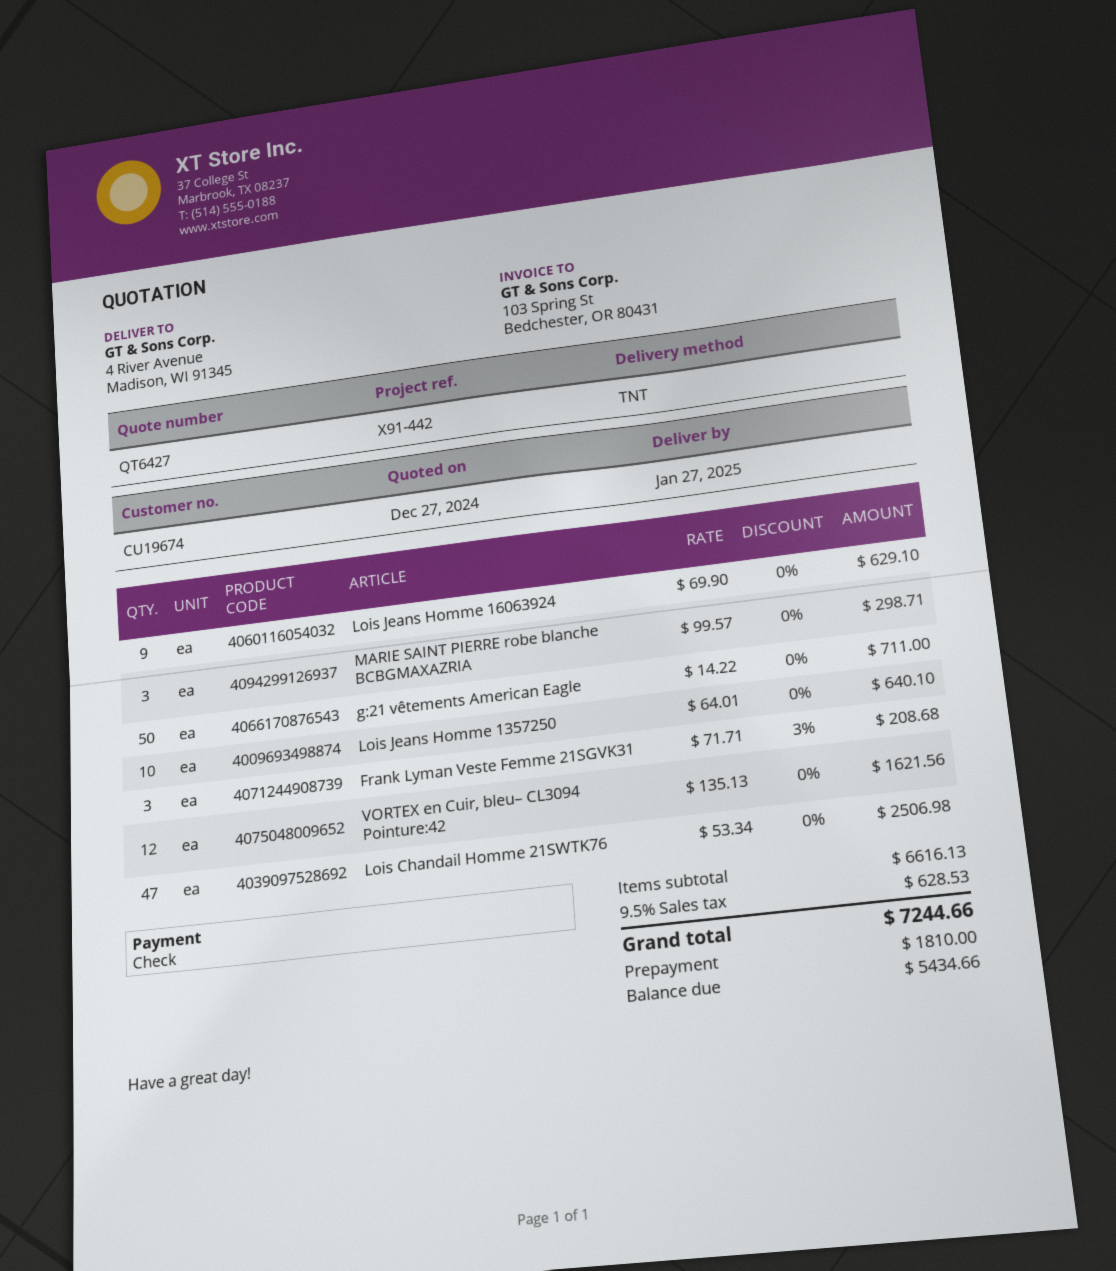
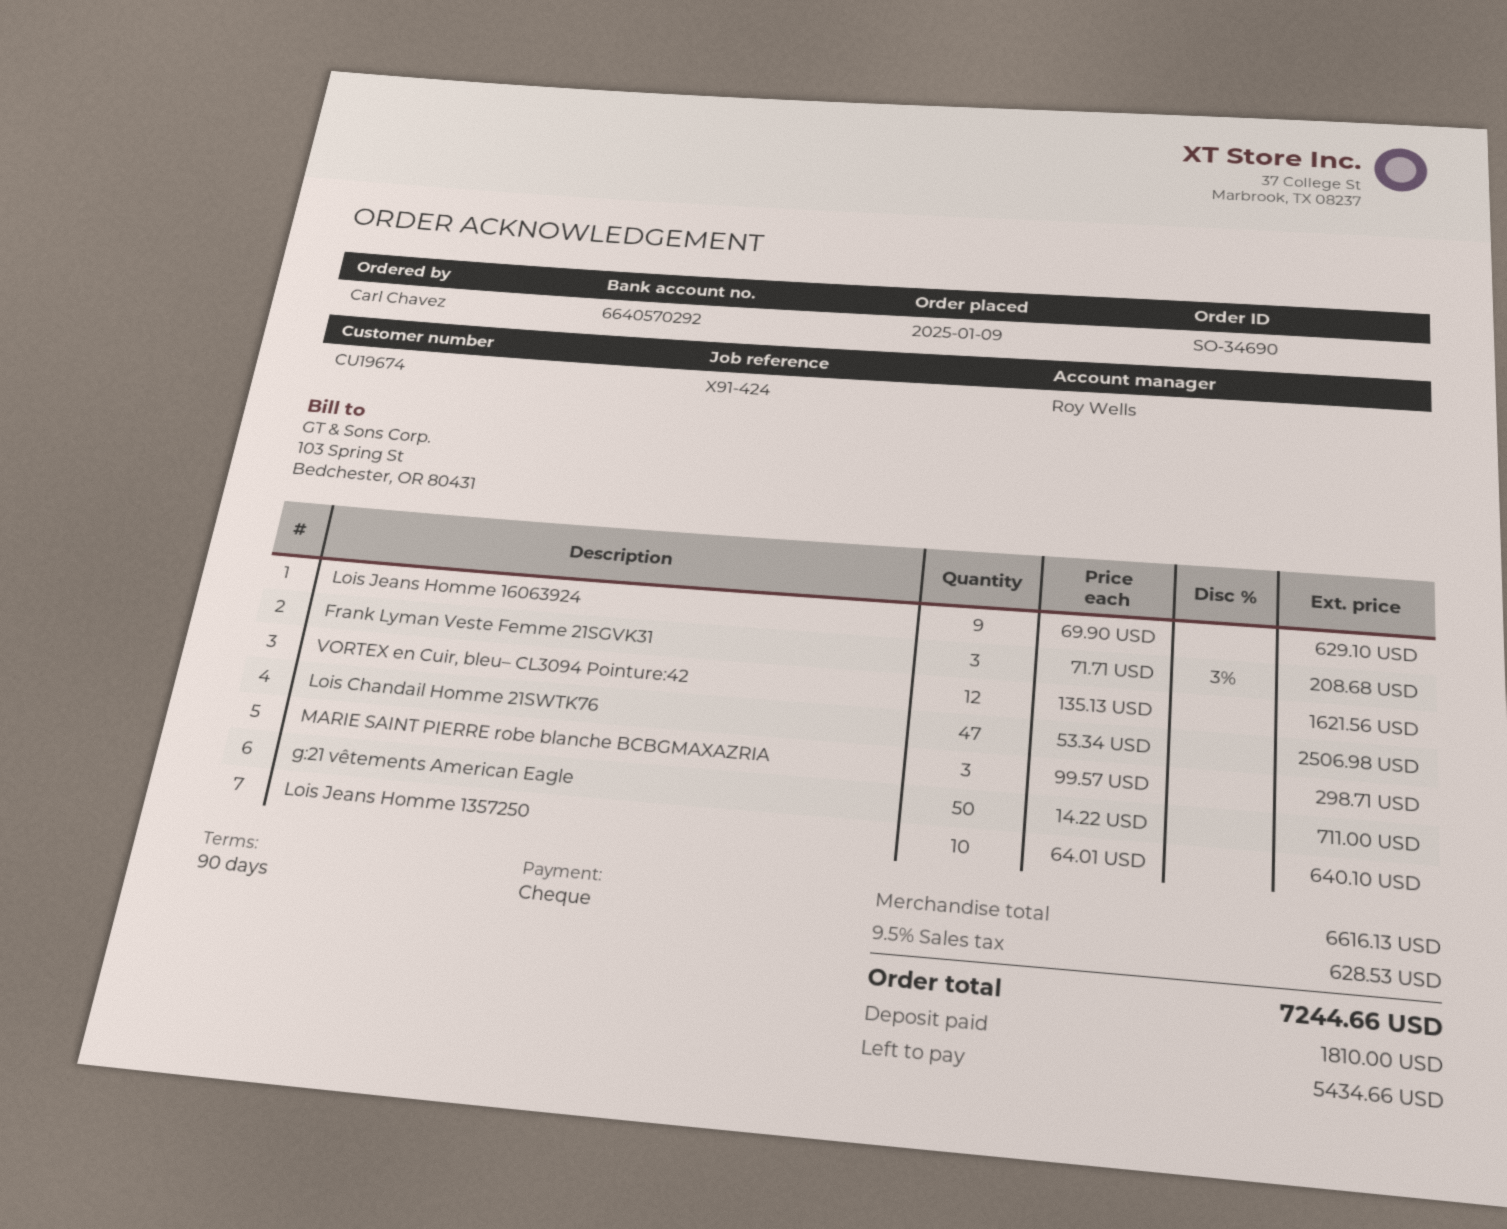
reference: X91-442 -> X91-424

